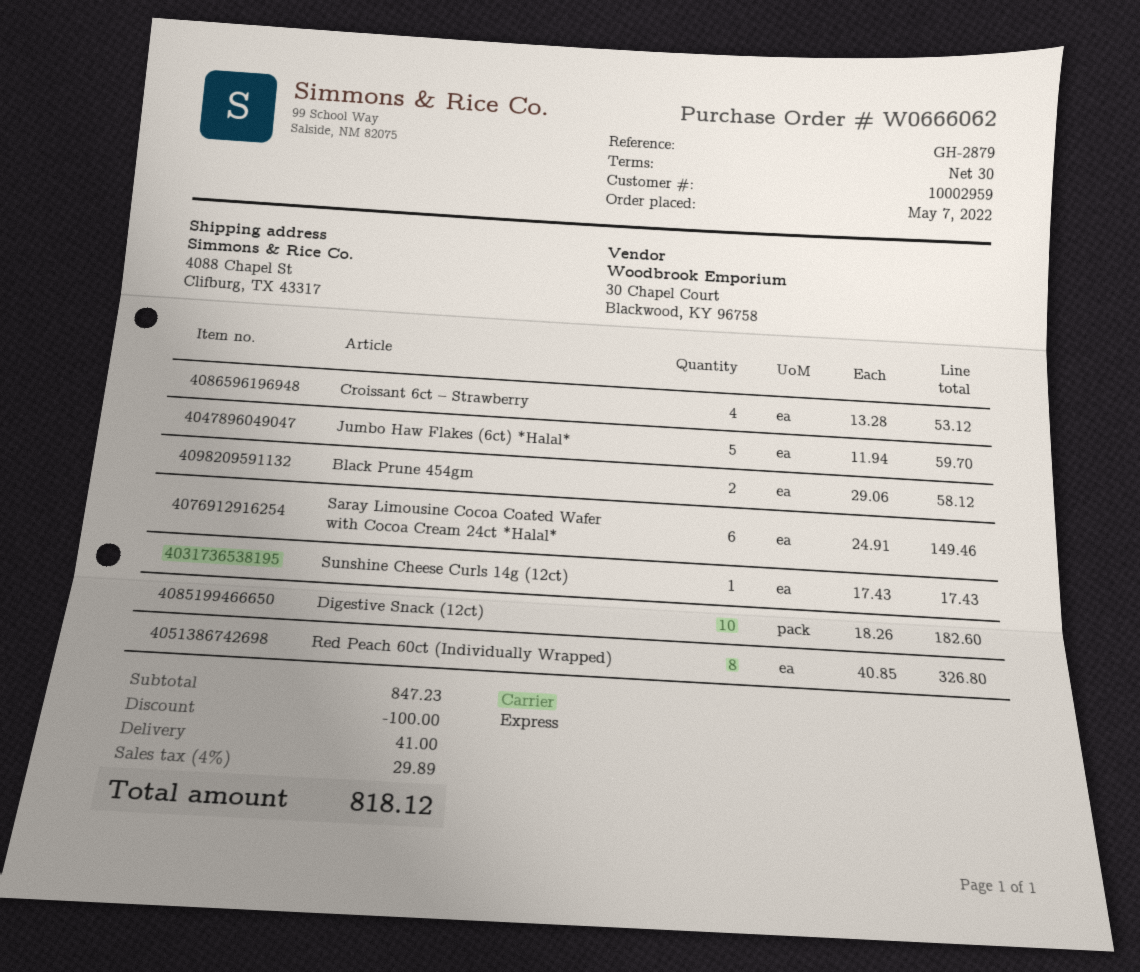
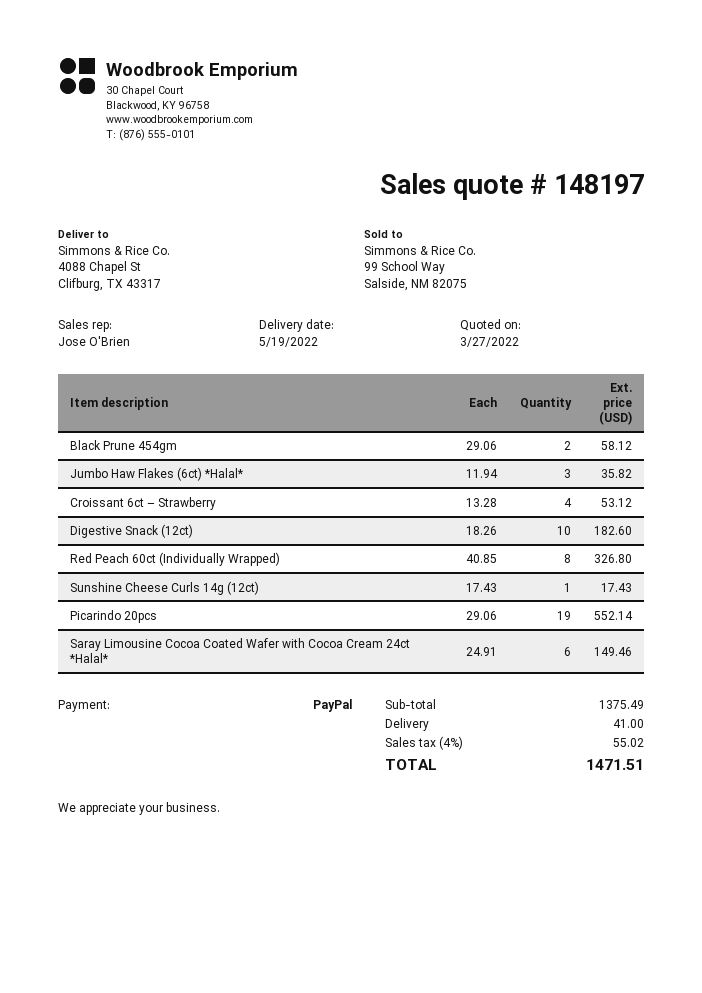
Jumbo Haw Flakes (6ct) *Halal*: 5 x 11.94 = 59.70 -> 3 x 11.94 = 35.82
Picarindo 20pcs: none -> 19 x 29.06 = 552.14
subtotal: 847.23 -> 1375.49
discount: 100.00 -> none
tax: 4% = 29.89 -> 4% = 55.02
total: 818.12 -> 1471.51

